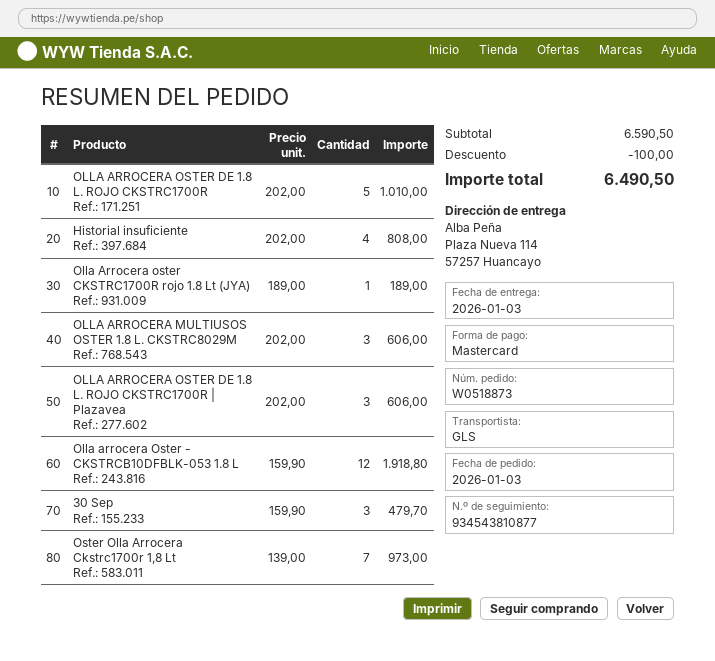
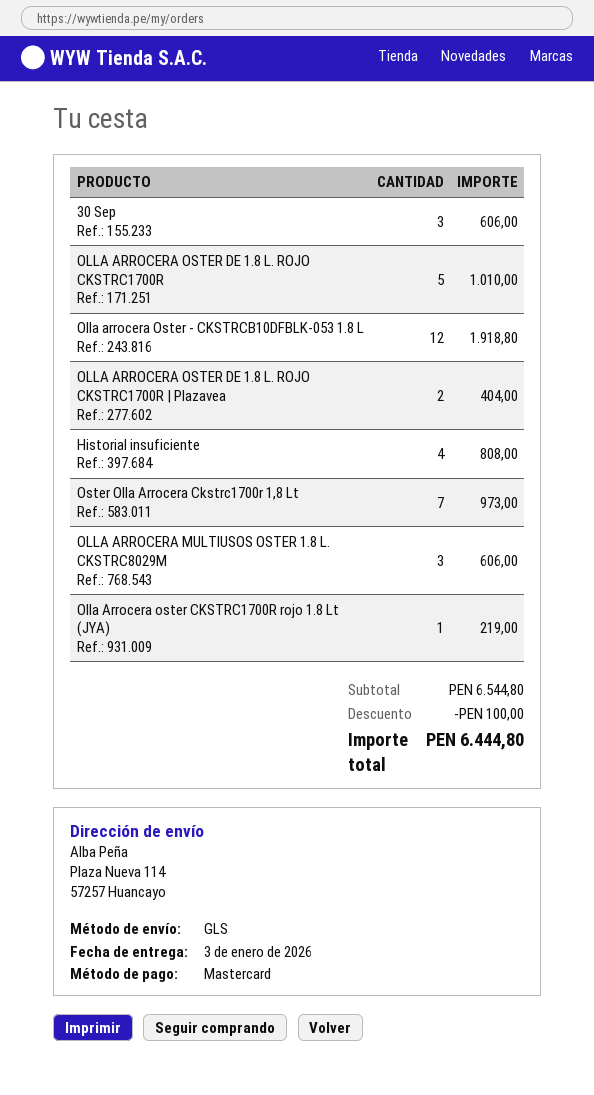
Olla Arrocera oster CKSTRC1700R rojo 1.8 Lt (JYA): 1 for 189.00 -> 1 for 219.00
OLLA ARROCERA OSTER DE 1.8 L. ROJO CKSTRC1700R | Plazavea: 3 for 606.00 -> 2 for 404.00
30 Sep: 3 for 479.70 -> 3 for 606.00
subtotal: 6590.50 -> 6544.80
total: 6490.50 -> 6444.80

